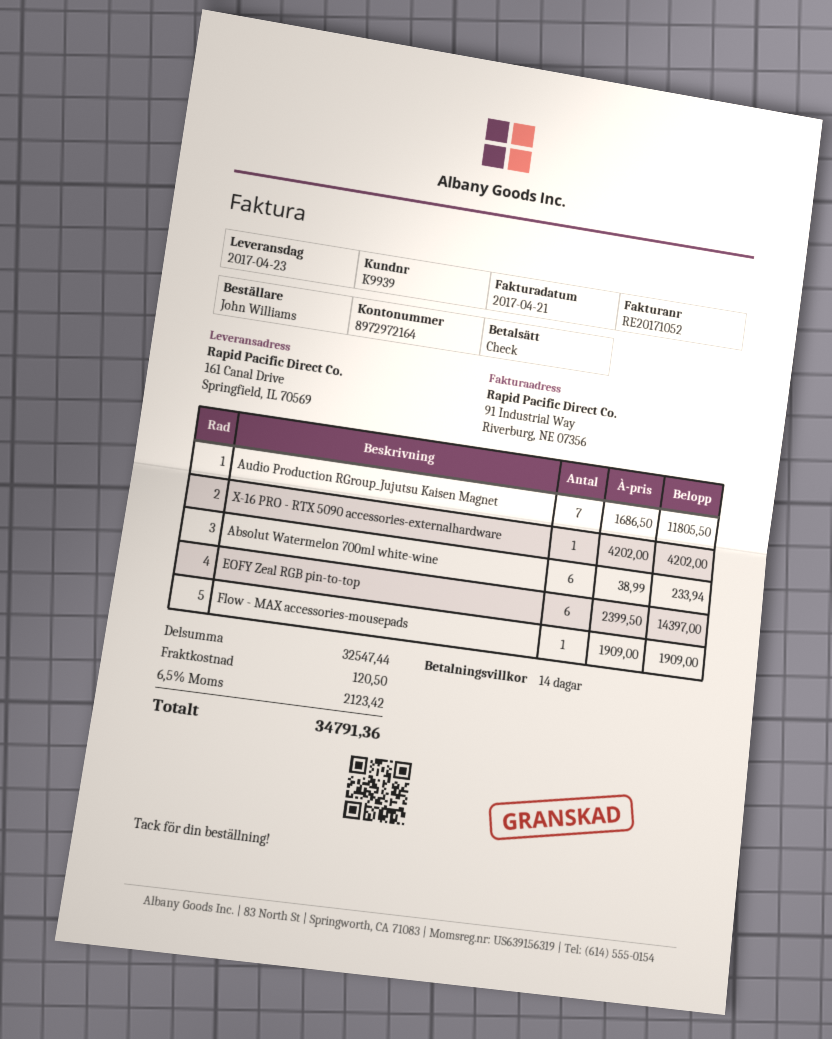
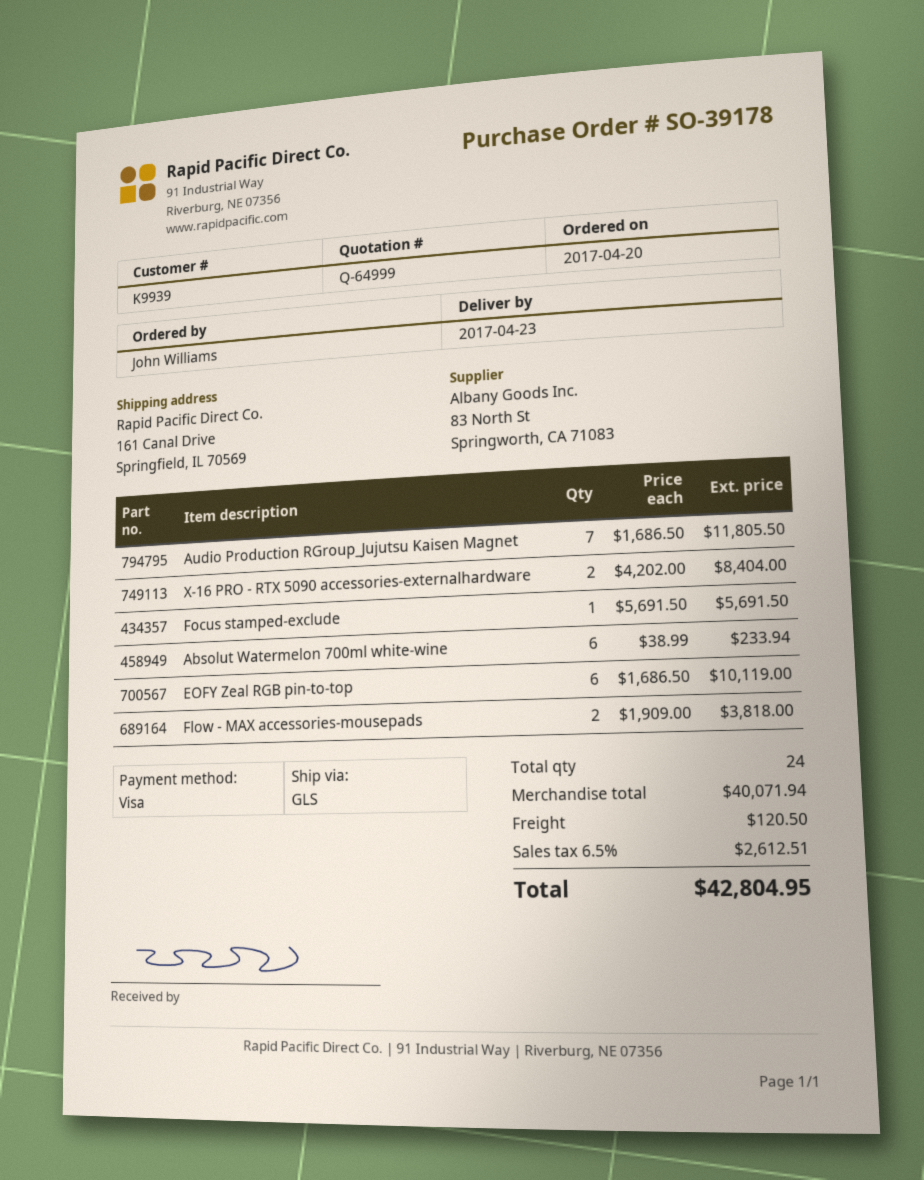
payment method: cheque -> Visa
X-16 PRO - RTX 5090 accessories-externalhardware: 1 x 4202.00 = 4202.00 -> 2 x 4202.00 = 8404.00
EOFY Zeal RGB pin-to-top: 6 x 2399.50 = 14397.00 -> 6 x 1686.50 = 10119.00
Flow - MAX accessories-mousepads: 1 x 1909.00 = 1909.00 -> 2 x 1909.00 = 3818.00
Focus stamped-exclude: none -> 1 x 5691.50 = 5691.50
subtotal: 32547.44 -> 40071.94
tax: 6.5% = 2123.42 -> 6.5% = 2612.51
total: 34791.36 -> 42804.95

